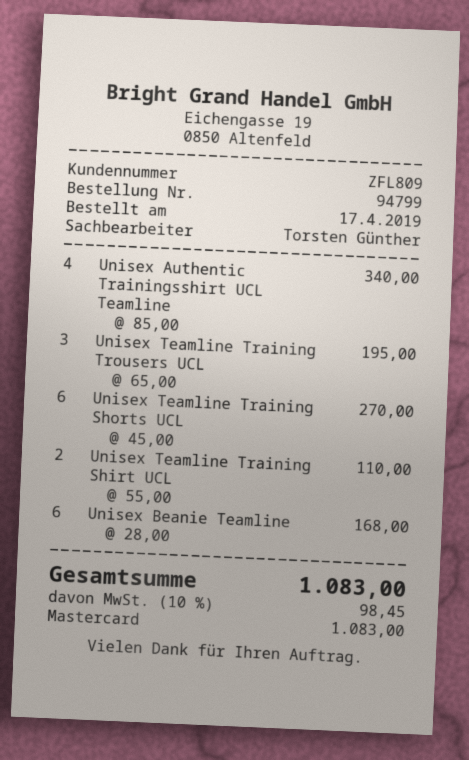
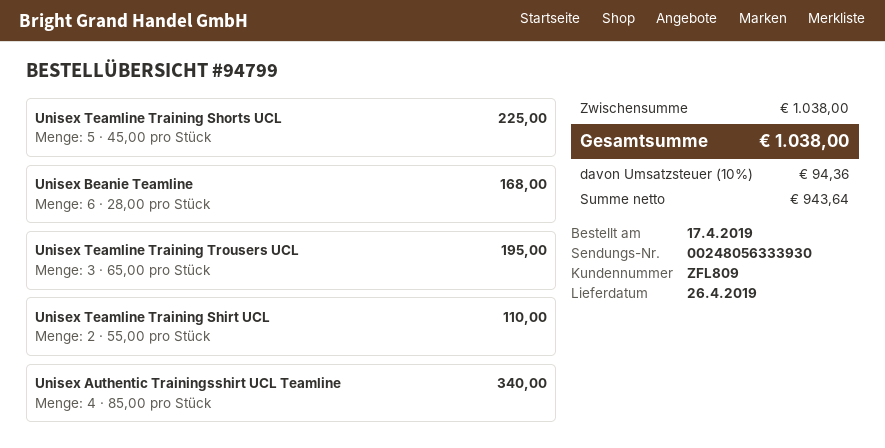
Unisex Teamline Training Shorts UCL: 6 x 45.00 = 270.00 -> 5 x 45.00 = 225.00
tax: 10% = 98.45 -> 10% = 94.36
total: 1083.00 -> 1038.00

